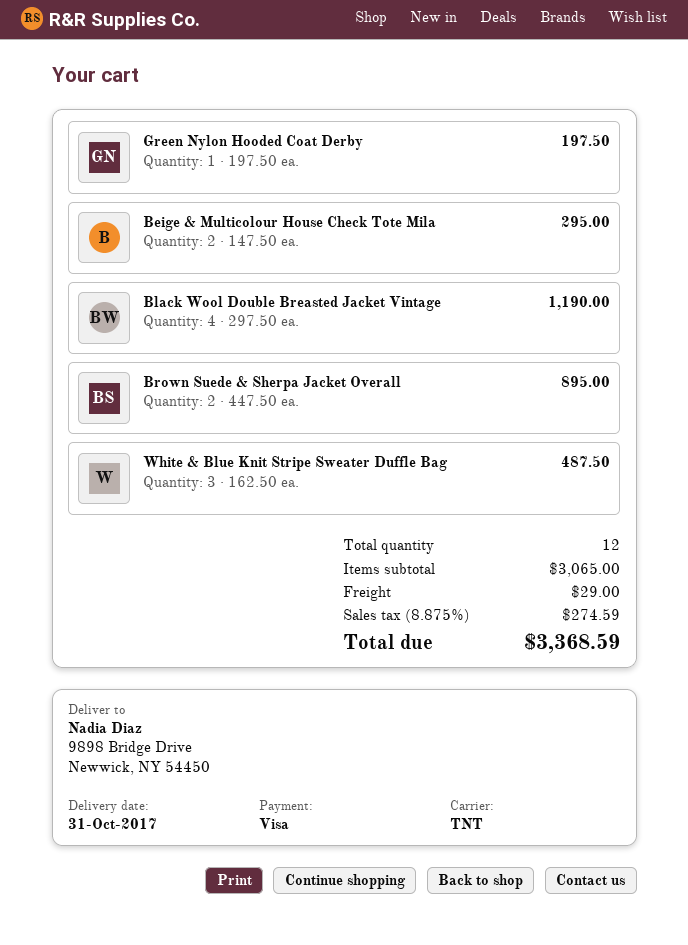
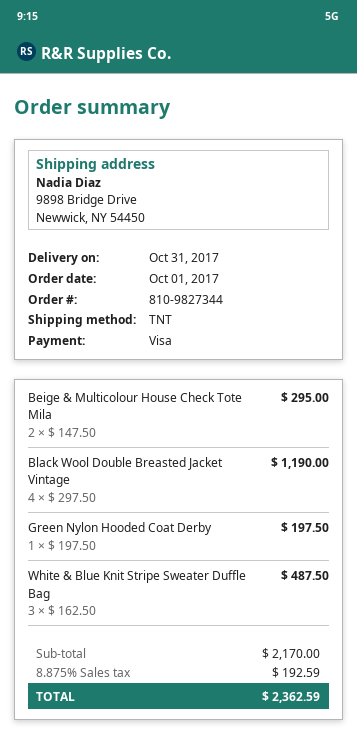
Brown Suede & Sherpa Jacket Overall: 2 x 447.50 = 895.00 -> none
subtotal: 3065.00 -> 2170.00
shipping: 29.00 -> none
tax: 8.875% = 274.59 -> 8.875% = 192.59
total: 3368.59 -> 2362.59

